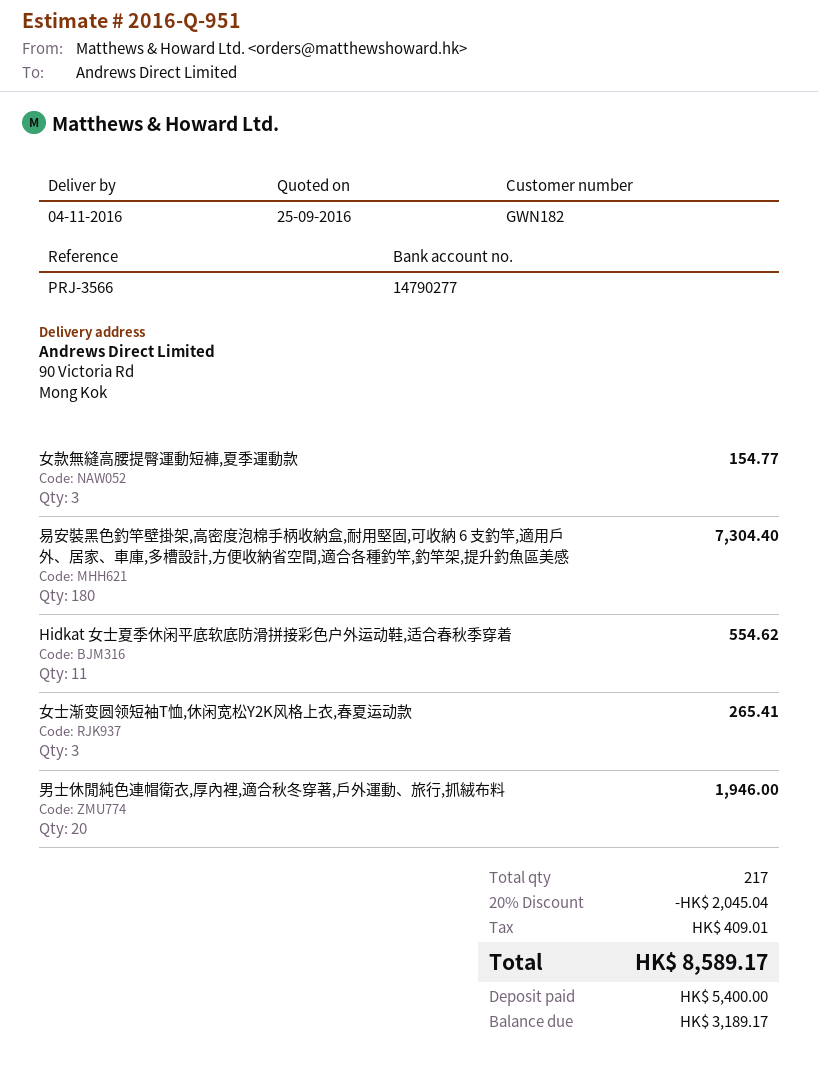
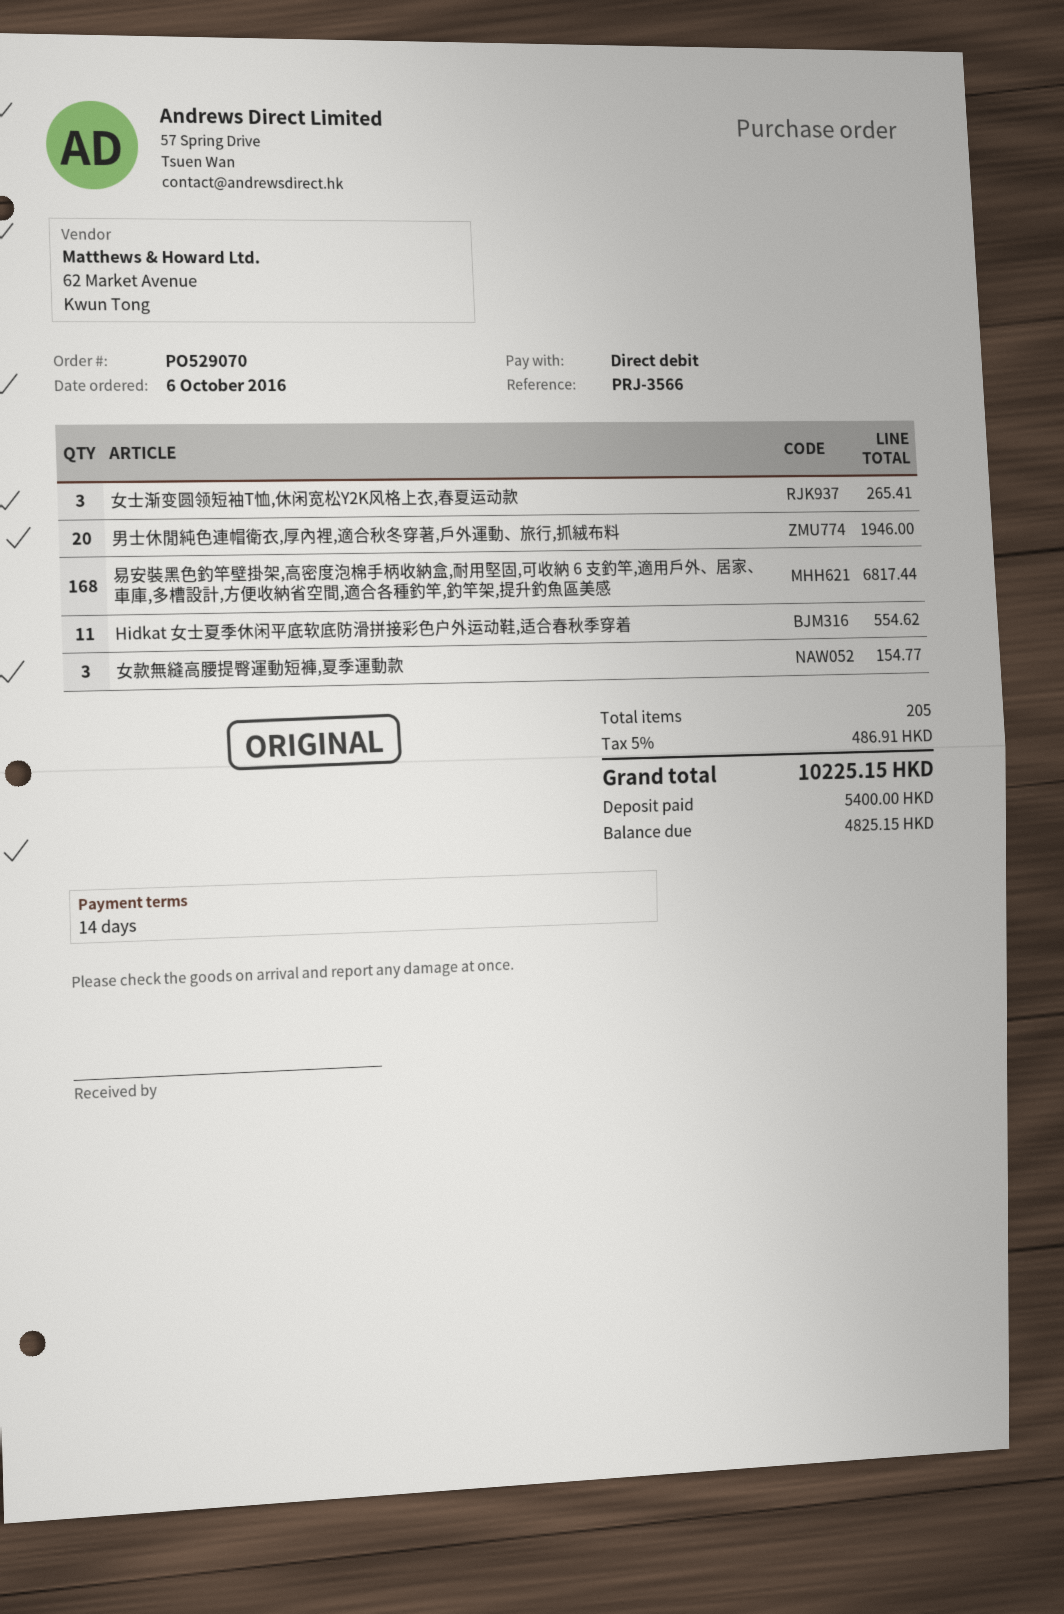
易安裝黑色釣竿壁掛架,高密度泡棉手柄收納盒,耐用堅固,可收納 6 支釣竿,適用戶外、居家、車庫,多槽設計,方便收納省空間,適合各種釣竿,釣竿架,提升釣魚區美感: 180 for 7304.40 -> 168 for 6817.44
total quantity: 217 -> 205
discount: 20% = 2045.04 -> none
tax: 409.01 -> 486.91
total: 8589.17 -> 10225.15
balance: 3189.17 -> 4825.15

